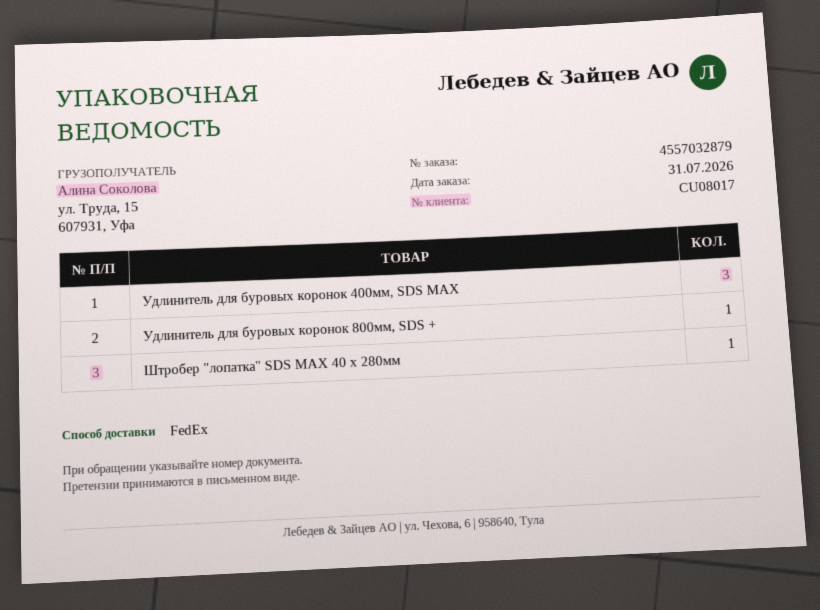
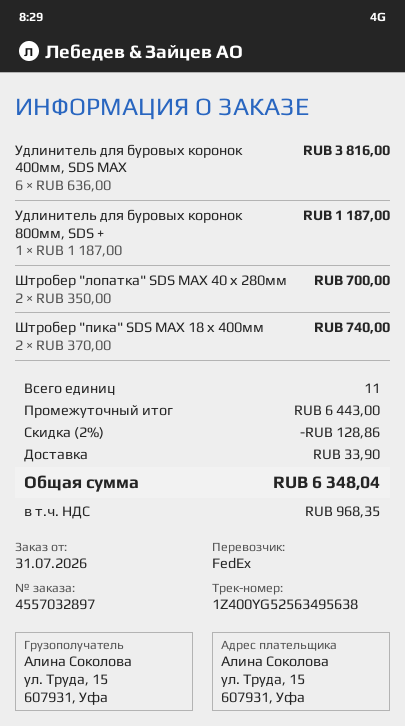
order number: 4557032879 -> 4557032897
Удлинитель для буровых коронок 400мм, SDS МАХ: 3 -> 6
Штробер "лопатка" SDS МАХ 40 х 280мм: 1 -> 2
Штробер "пика" SDS МАХ 18 х 400мм: none -> 2

